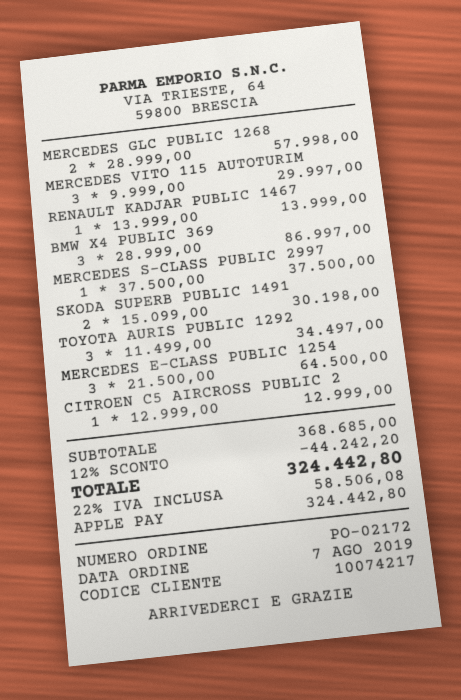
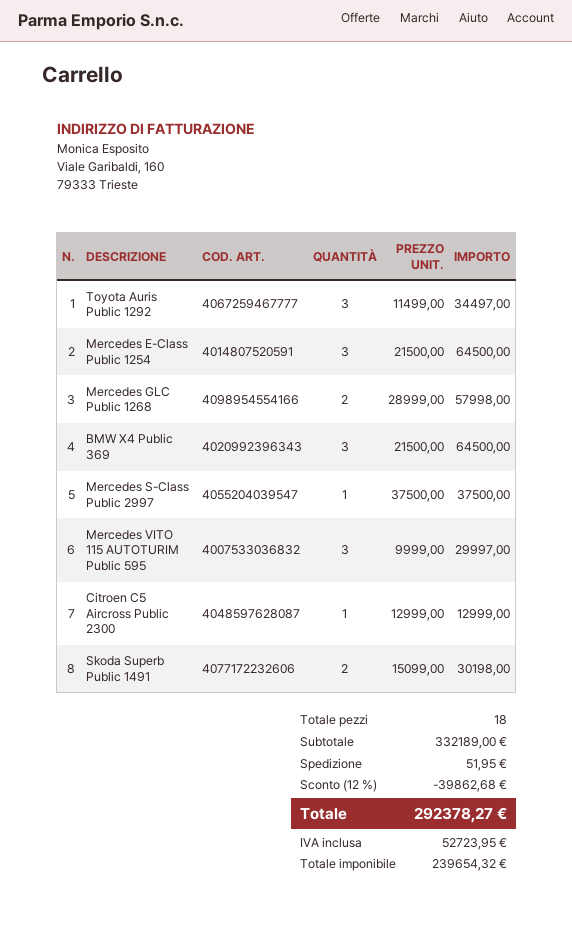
RENAULT KADJAR PUBLIC 1467: 1 x 13999.00 = 13999.00 -> none
BMW X4 PUBLIC 369: 3 x 28999.00 = 86997.00 -> 3 x 21500.00 = 64500.00
subtotal: 368685.00 -> 332189.00
discount: 12% = 44242.20 -> 12% = 39862.68
shipping: none -> 51.95
tax: 58506.08 -> 52723.95
total: 324442.80 -> 292378.27

